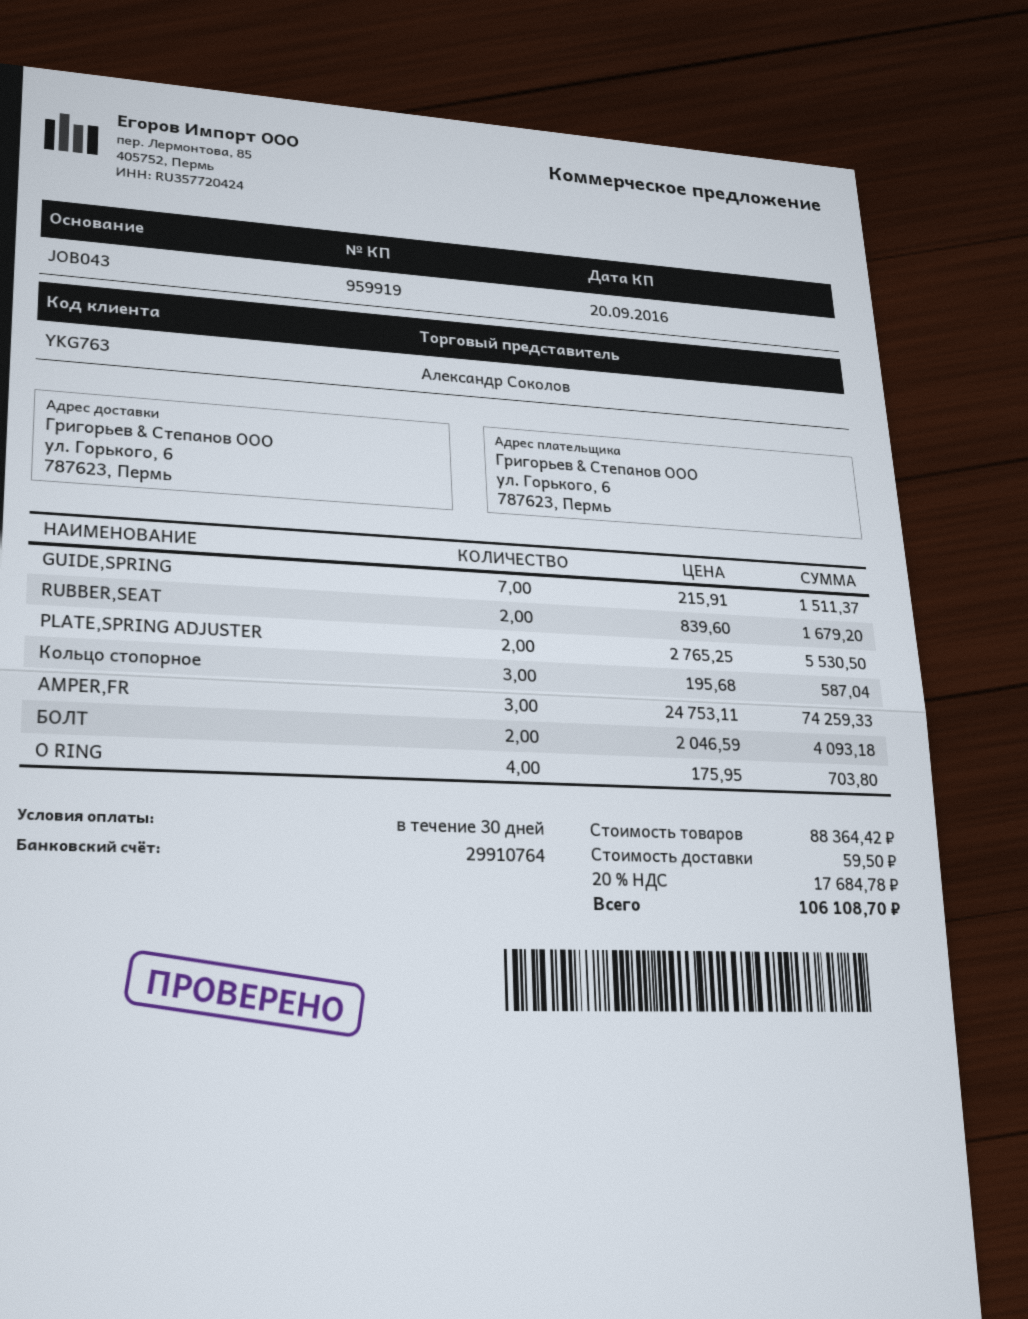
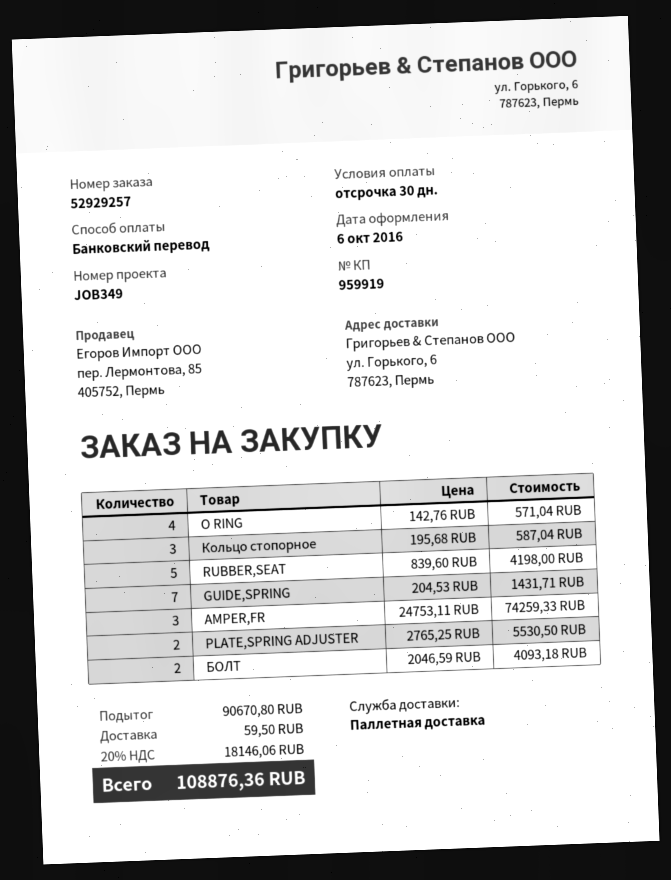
reference: JOB043 -> JOB349
GUIDE,SPRING: 7 x 215.91 = 1511.37 -> 7 x 204.53 = 1431.71
RUBBER,SEAT: 2 x 839.60 = 1679.20 -> 5 x 839.60 = 4198.00
O RING: 4 x 175.95 = 703.80 -> 4 x 142.76 = 571.04
subtotal: 88364.42 -> 90670.80
tax: 20% = 17684.78 -> 20% = 18146.06
total: 106108.70 -> 108876.36

